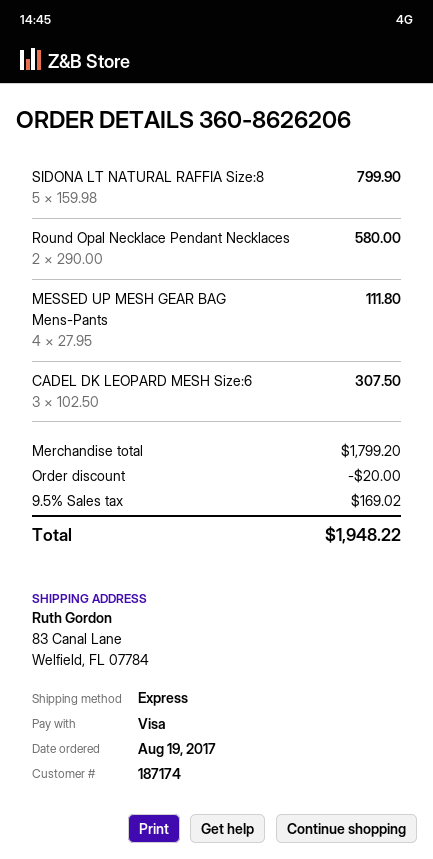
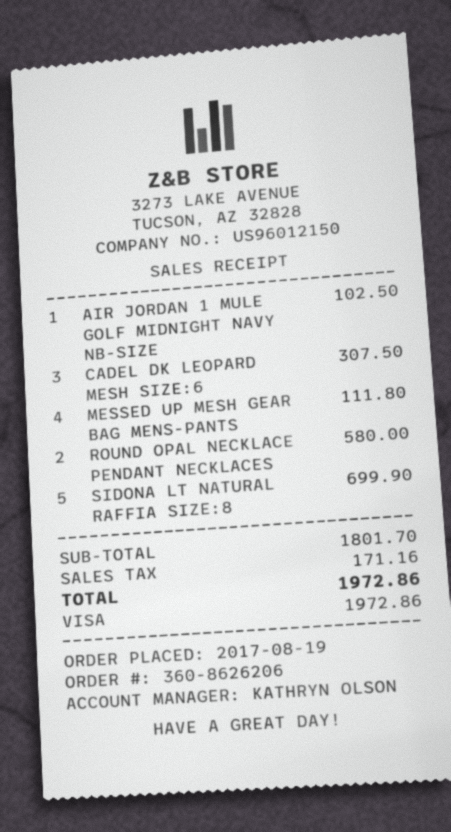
SIDONA LT NATURAL RAFFIA Size:8: 5 for 799.90 -> 5 for 699.90
AIR JORDAN 1 MULE GOLF MIDNIGHT NAVY NB-SIZE: none -> 1 for 102.50
subtotal: 1799.20 -> 1801.70
discount: 20.00 -> none
tax: 169.02 -> 171.16
total: 1948.22 -> 1972.86

